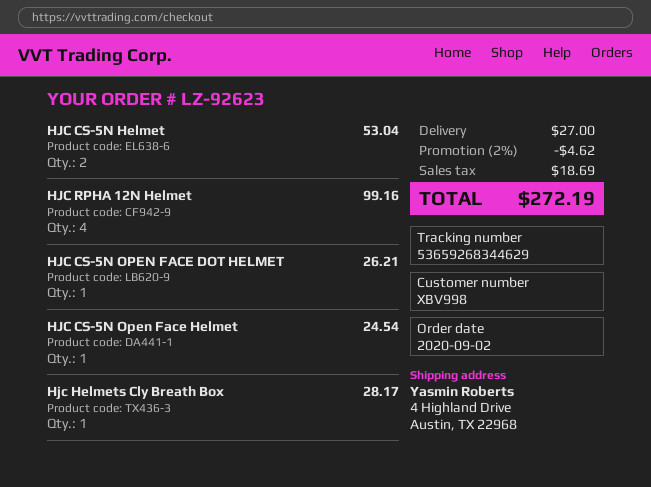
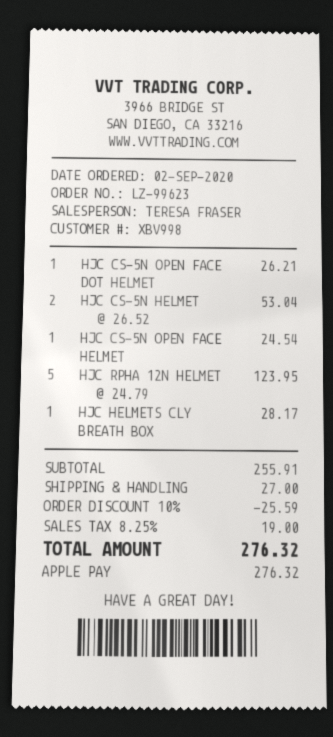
order number: LZ-92623 -> LZ-99623
HJC RPHA 12N Helmet: 4 for 99.16 -> 5 for 123.95
discount: 2% = 4.62 -> 10% = 25.59
tax: 18.69 -> 19.00
total: 272.19 -> 276.32

